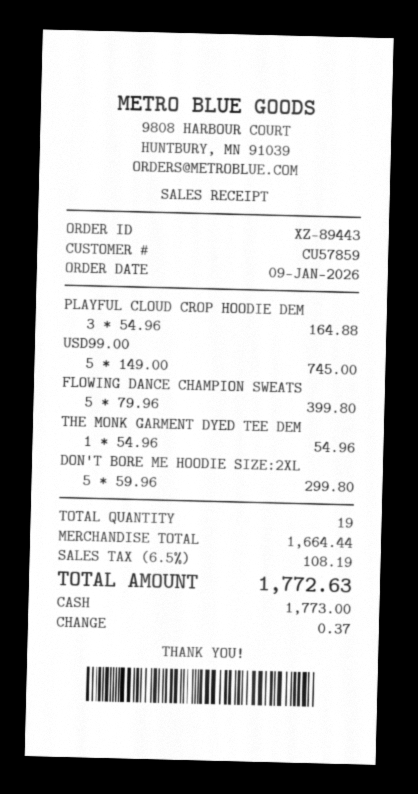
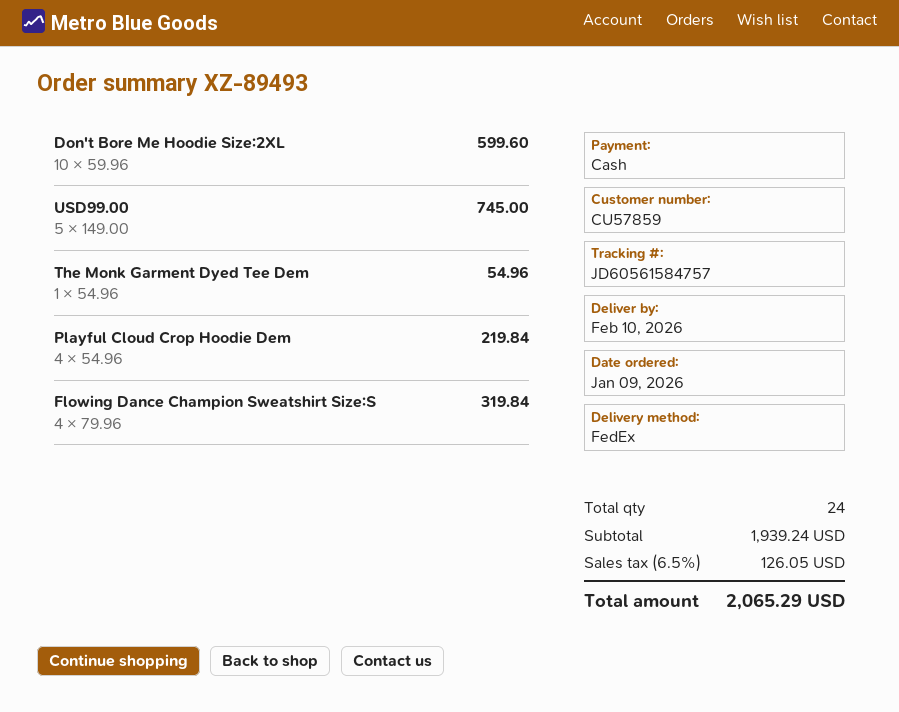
order number: XZ-89443 -> XZ-89493
PLAYFUL CLOUD CROP HOODIE DEM: 3 x 54.96 = 164.88 -> 4 x 54.96 = 219.84
FLOWING DANCE CHAMPION SWEATS: 5 x 79.96 = 399.80 -> 4 x 79.96 = 319.84
DON'T BORE ME HOODIE SIZE:2XL: 5 x 59.96 = 299.80 -> 10 x 59.96 = 599.60
total quantity: 19 -> 24
subtotal: 1664.44 -> 1939.24
tax: 6.5% = 108.19 -> 6.5% = 126.05
total: 1772.63 -> 2065.29

